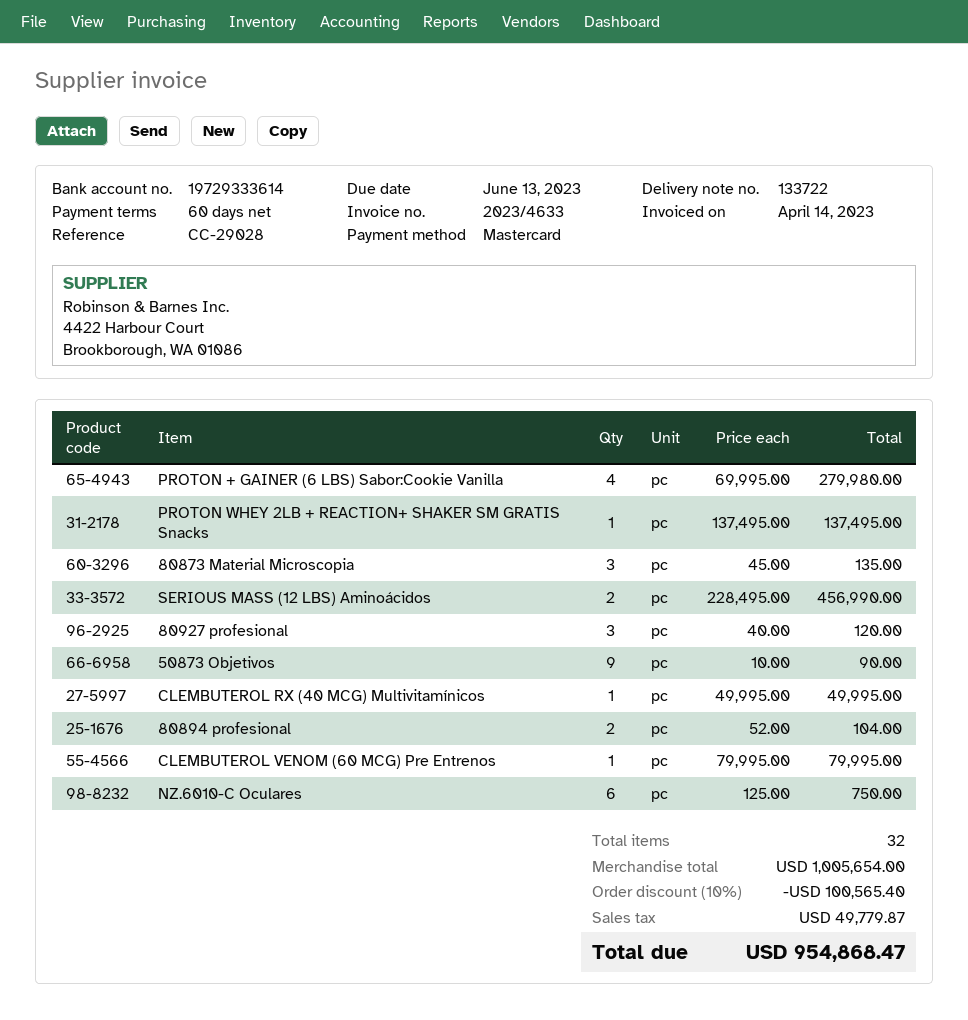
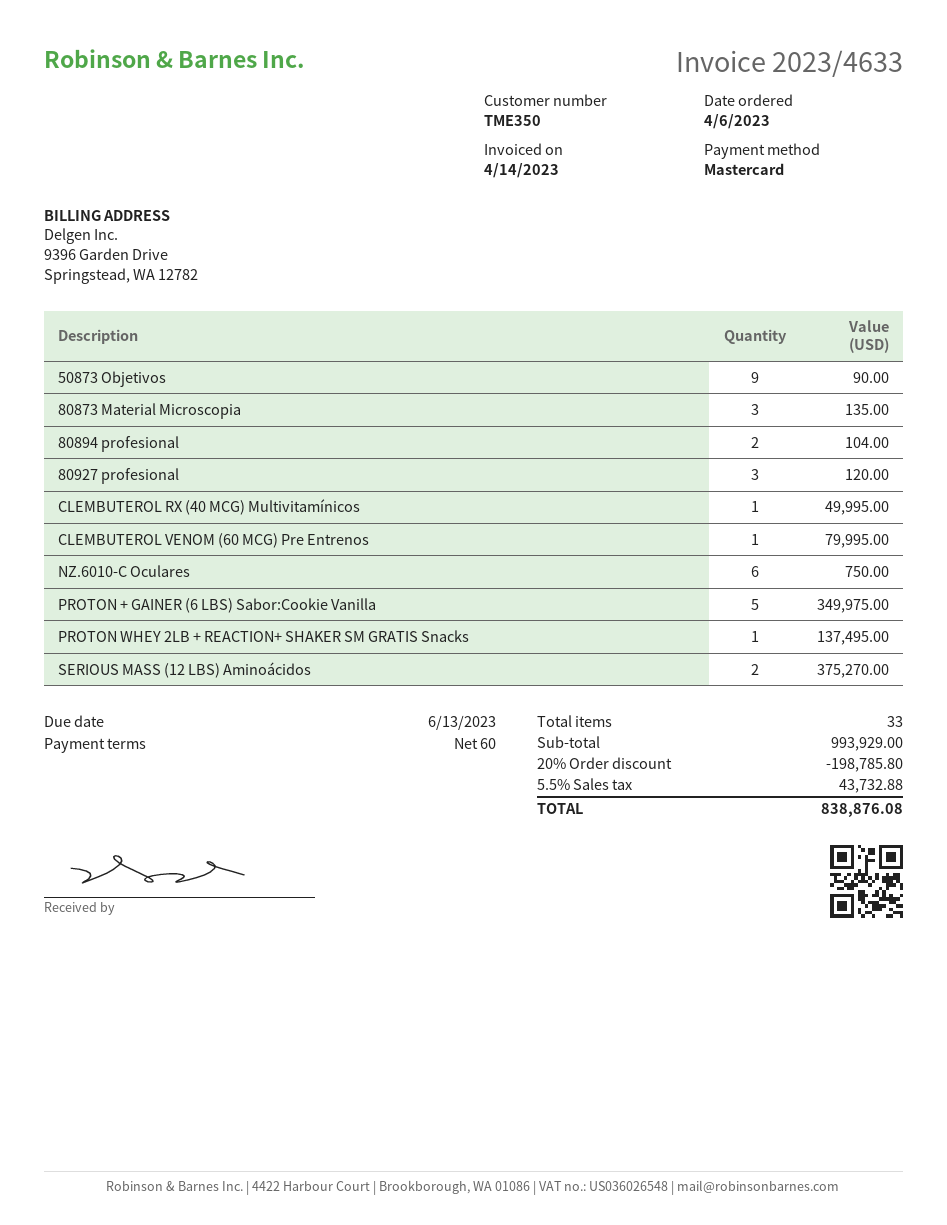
PROTON + GAINER (6 LBS) Sabor:Cookie Vanilla: 4 for 279980.00 -> 5 for 349975.00
SERIOUS MASS (12 LBS) Aminoácidos: 2 for 456990.00 -> 2 for 375270.00
total quantity: 32 -> 33
subtotal: 1005654.00 -> 993929.00
discount: 10% = 100565.40 -> 20% = 198785.80
tax: 49779.87 -> 43732.88
total: 954868.47 -> 838876.08

